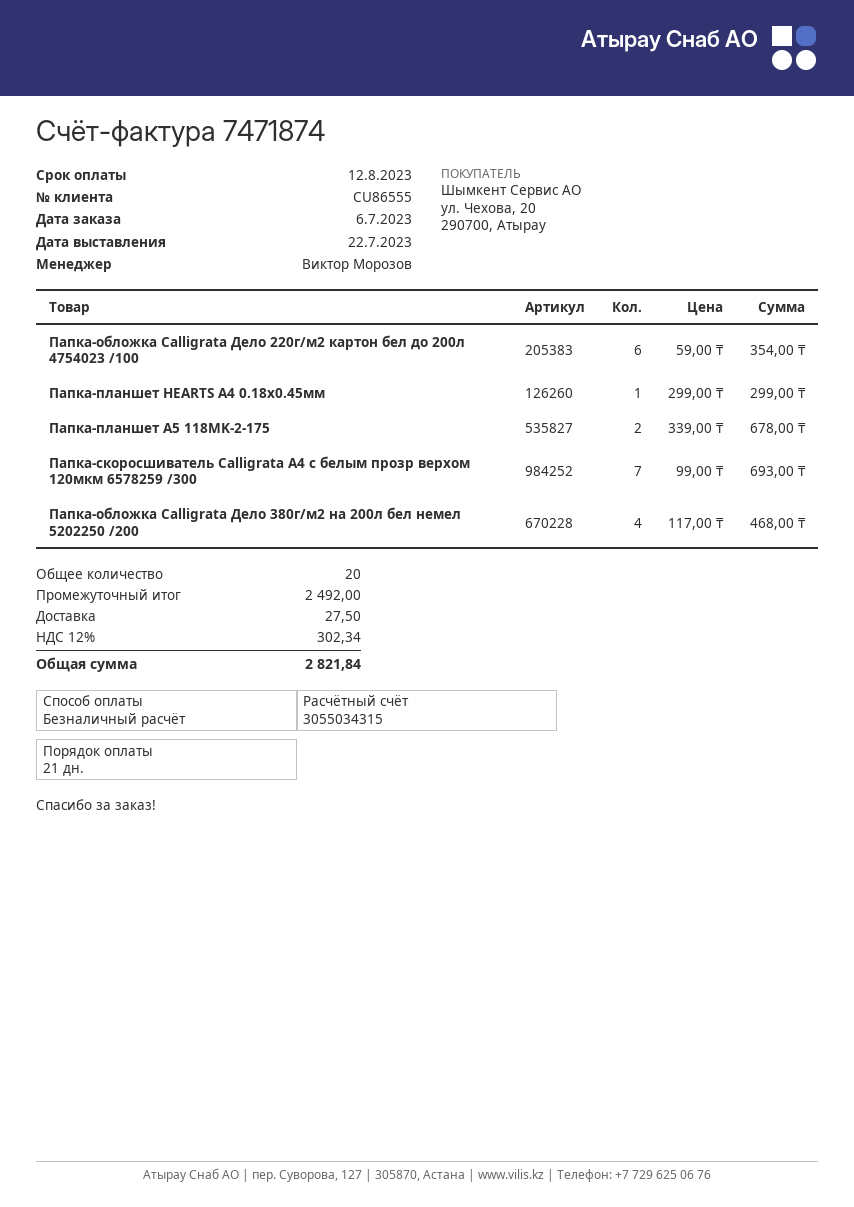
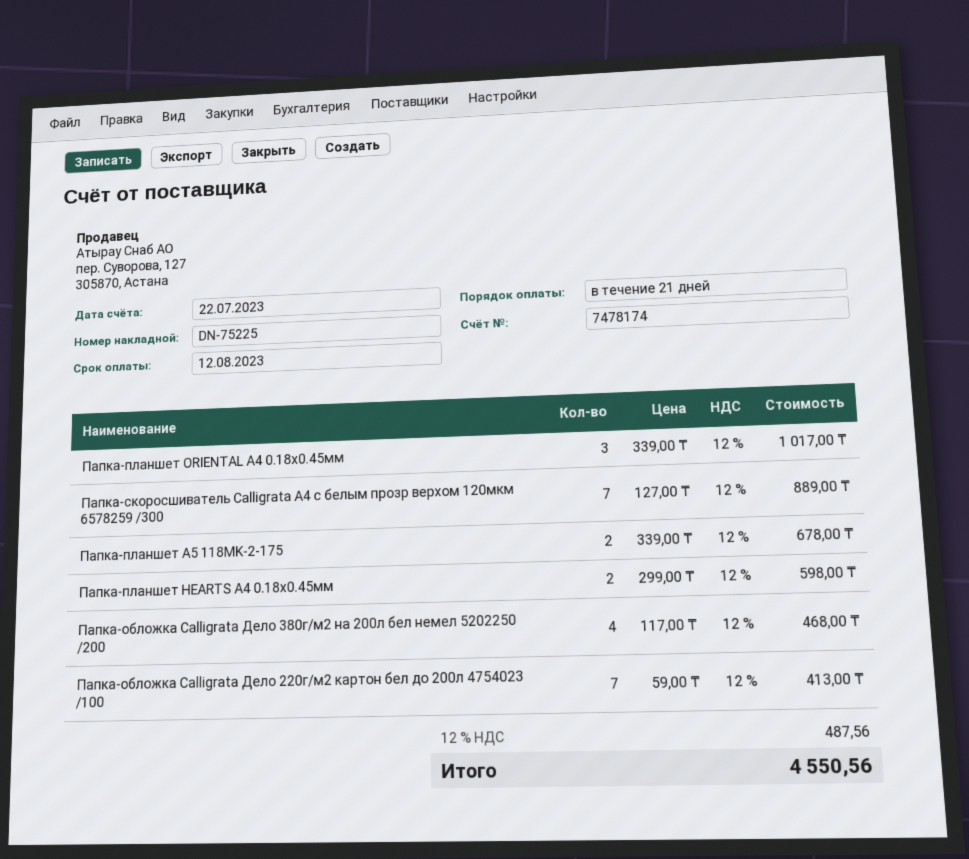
invoice number: 7471874 -> 7478174
Папка-обложка Calligrata Дело 220г/м2 картон бел до 200л 4754023 /100: 6 x 59.00 = 354.00 -> 7 x 59.00 = 413.00
Папка-планшет HEARTS А4 0.18x0.45мм: 1 x 299.00 = 299.00 -> 2 x 299.00 = 598.00
Папка-скоросшиватель Calligrata А4 с белым прозр верxом 120мкм 6578259 /300: 7 x 99.00 = 693.00 -> 7 x 127.00 = 889.00
Папка-планшет ORIENTAL А4 0.18x0.45мм: none -> 3 x 339.00 = 1017.00
shipping: 27.50 -> none
tax: 12% = 302.34 -> 12% = 487.56
total: 2821.84 -> 4550.56

